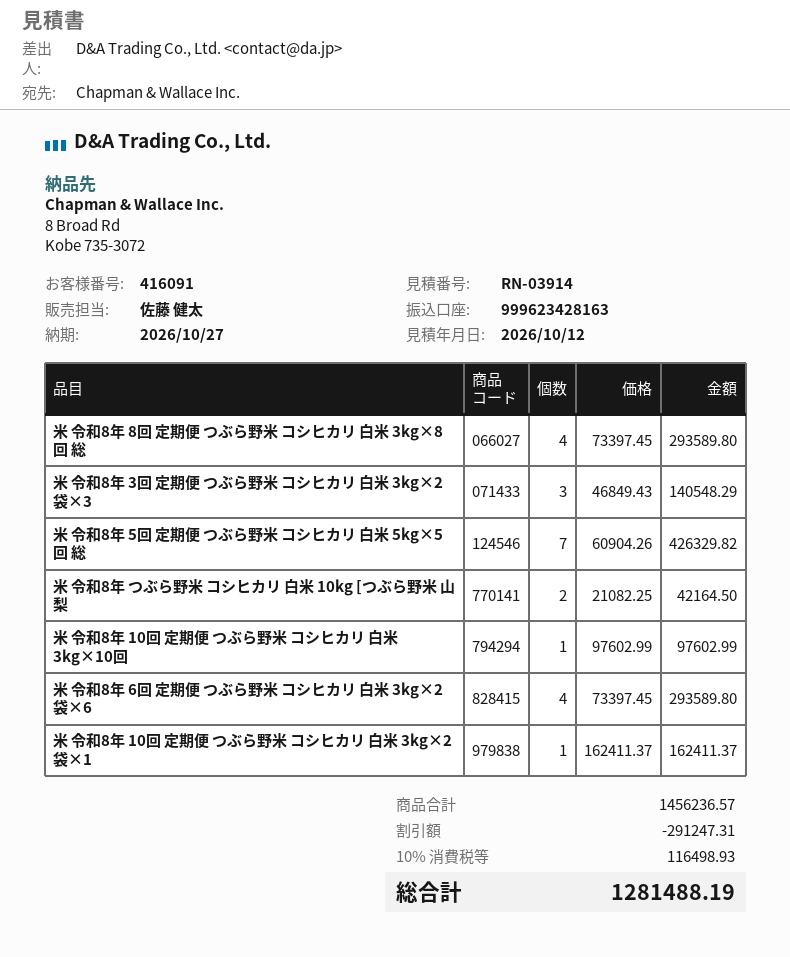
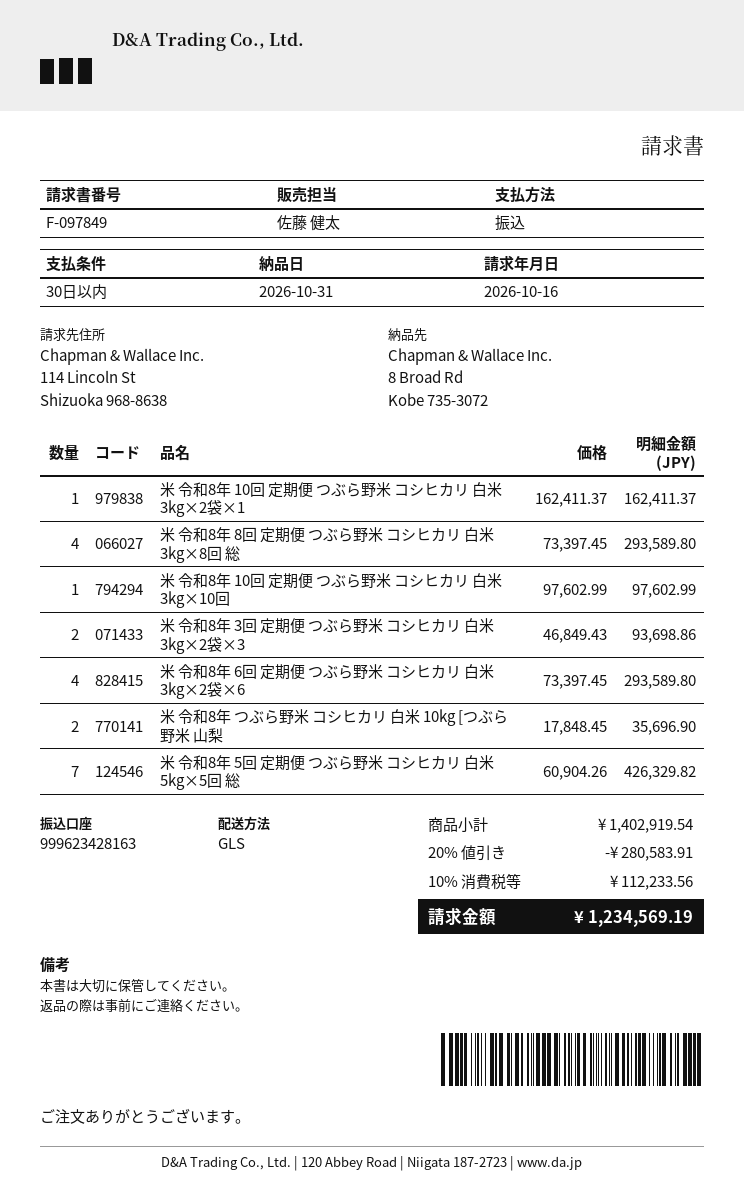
delivery date: 2026-10-27 -> 2026-10-31
米 令和8年 3回 定期便 つぶら野米 コシヒカリ 白米 3kg×2袋×3: 3 x 46849.43 = 140548.29 -> 2 x 46849.43 = 93698.86
米 令和8年 つぶら野米 コシヒカリ 白米 10kg [つぶら野米 山梨: 2 x 21082.25 = 42164.50 -> 2 x 17848.45 = 35696.90
subtotal: 1456236.57 -> 1402919.54
discount: 291247.31 -> 280583.91
tax: 10% = 116498.93 -> 10% = 112233.56
total: 1281488.19 -> 1234569.19

